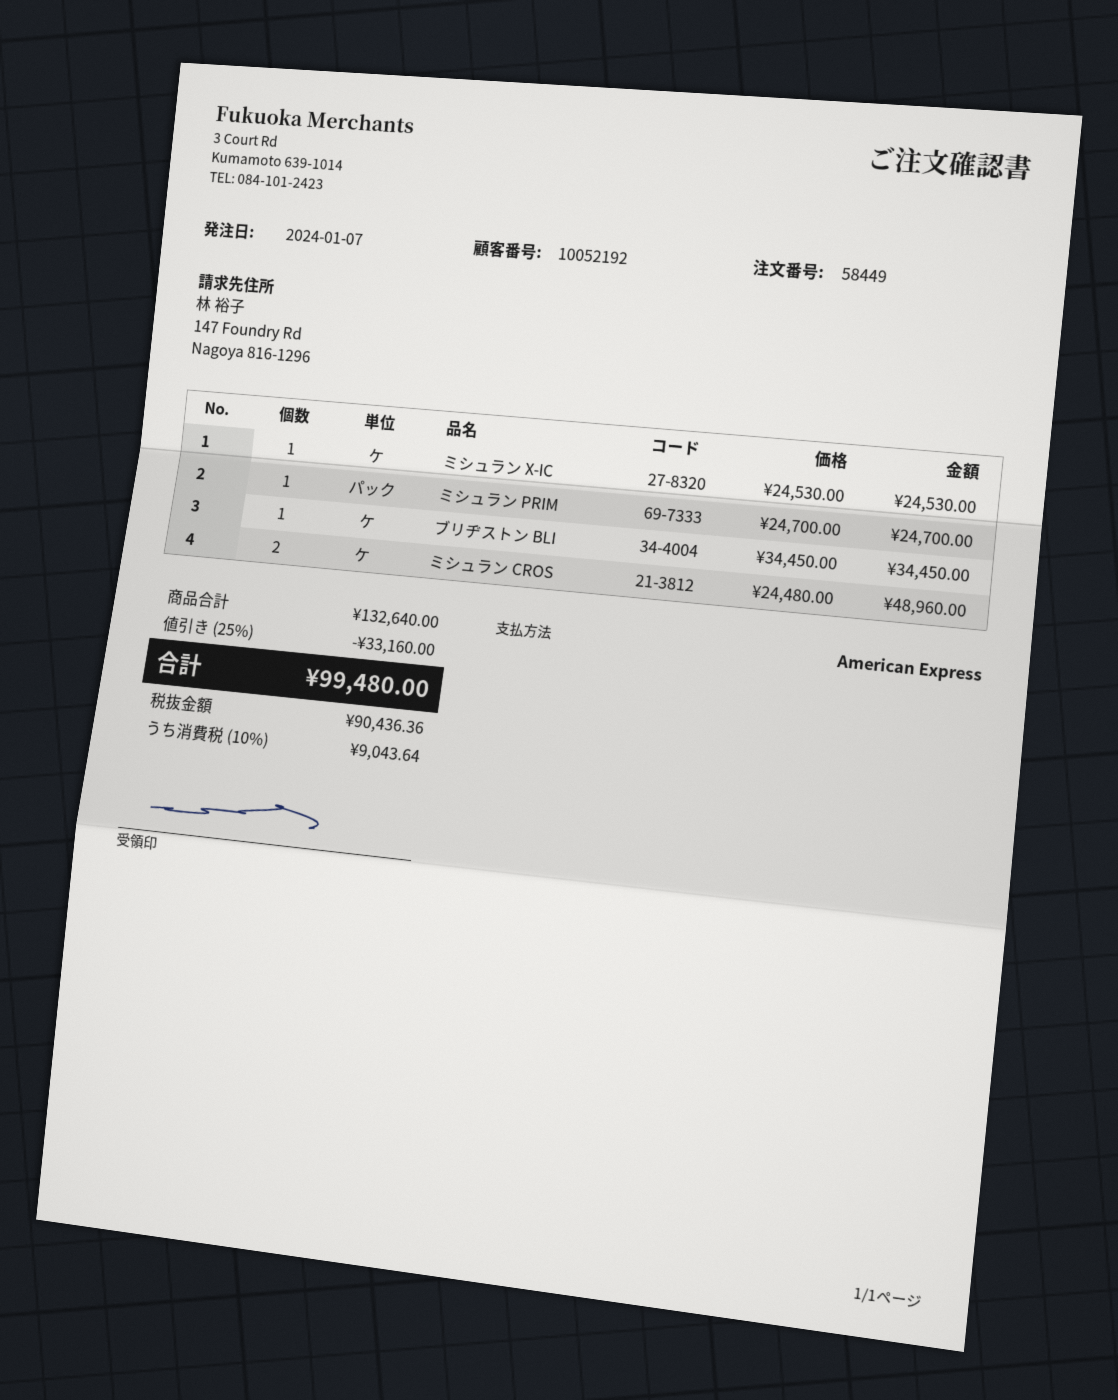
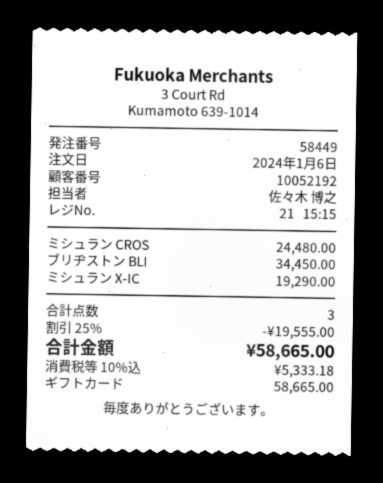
order date: 2024-01-07 -> 2024-01-06
payment method: American Express -> gift card
ミシュラン X-IC: 1 x 24530.00 = 24530.00 -> 1 x 19290.00 = 19290.00
ミシュラン PRIM: 1 x 24700.00 = 24700.00 -> none
ミシュラン CROS: 2 x 24480.00 = 48960.00 -> 1 x 24480.00 = 24480.00
discount: 25% = 33160.00 -> 25% = 19555.00
tax: 10% = 9043.64 -> 10% = 5333.18
total: 99480.00 -> 58665.00

